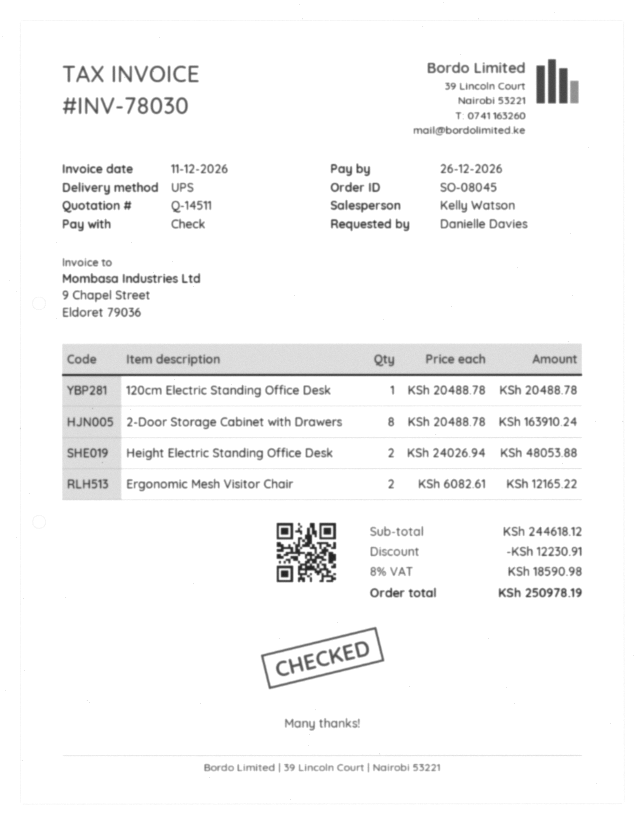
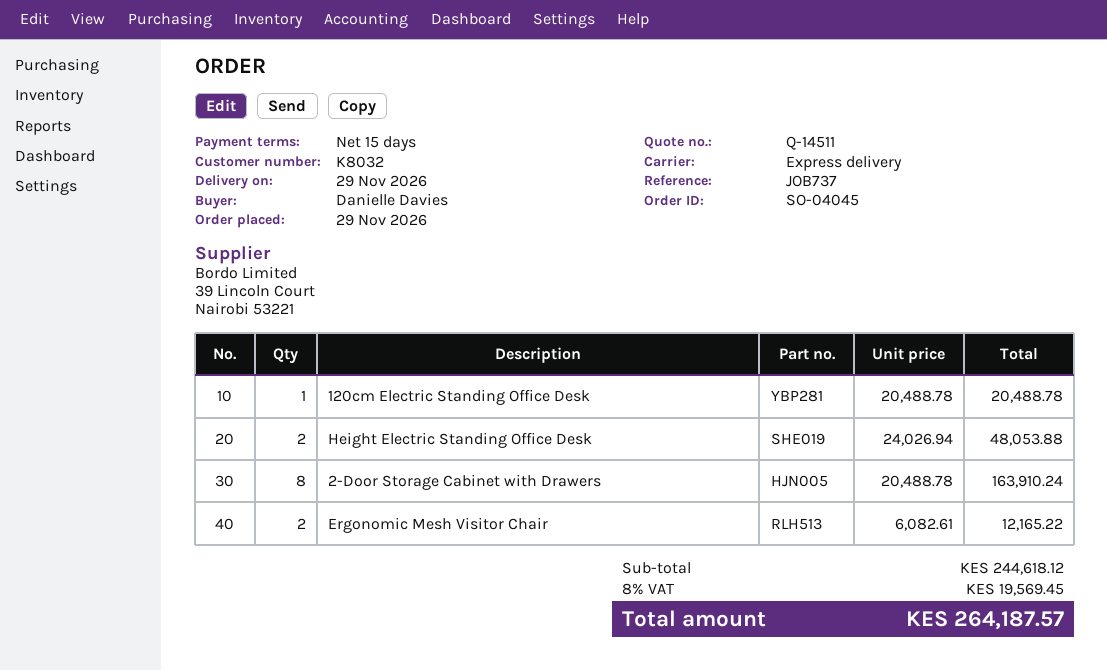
order number: SO-08045 -> SO-04045
shipping method: UPS -> express
discount: 12230.91 -> none
tax: 8% = 18590.98 -> 8% = 19569.45
total: 250978.19 -> 264187.57

